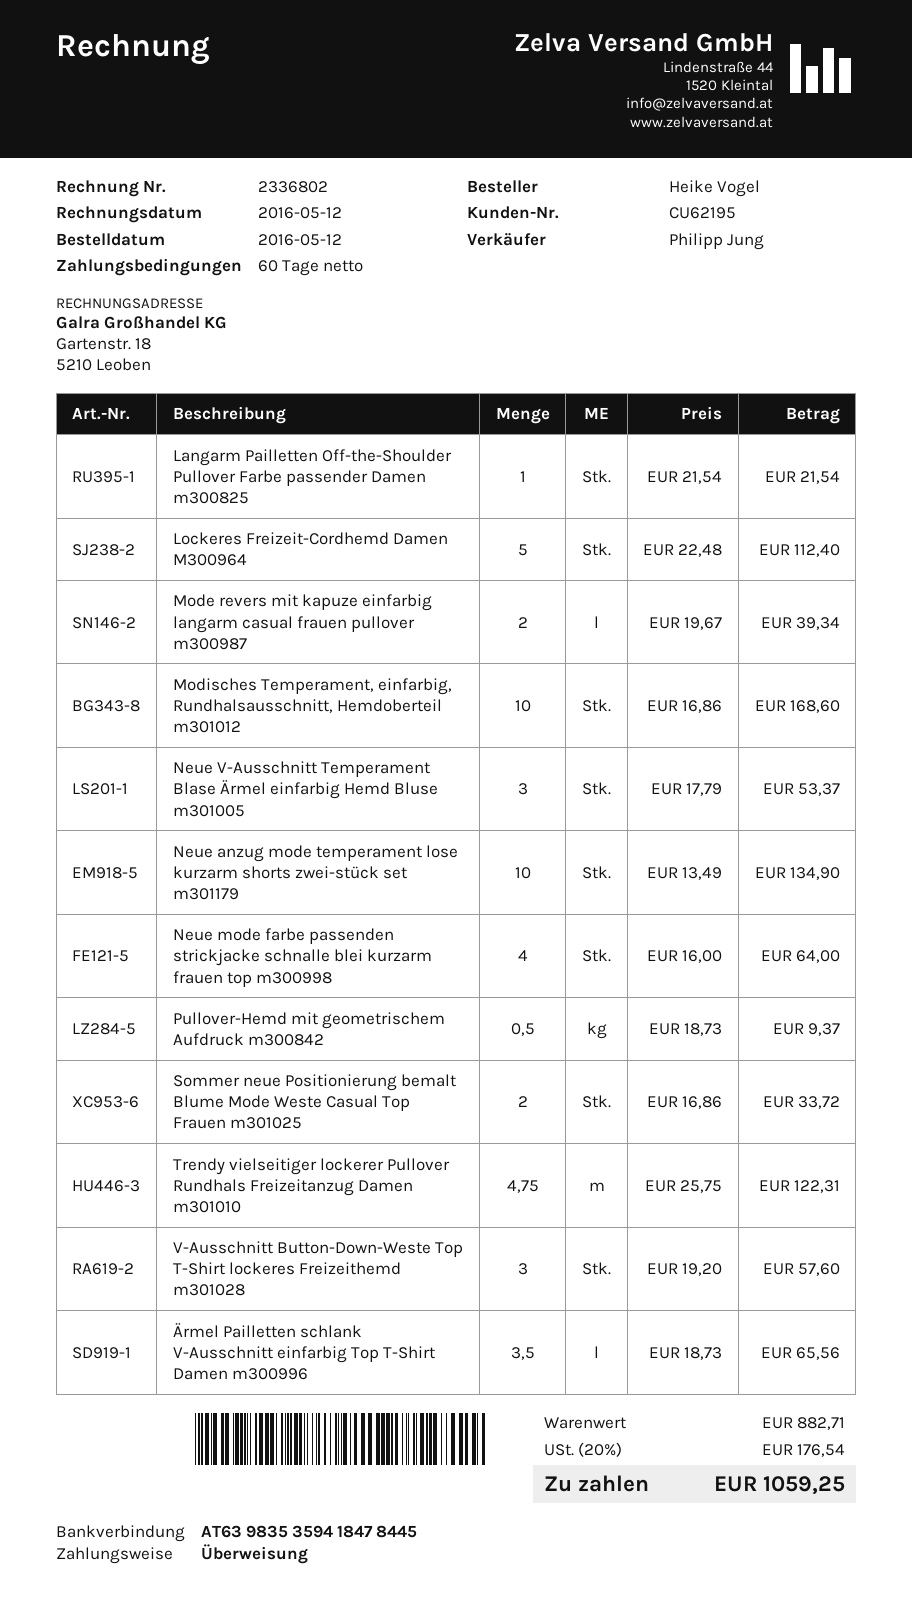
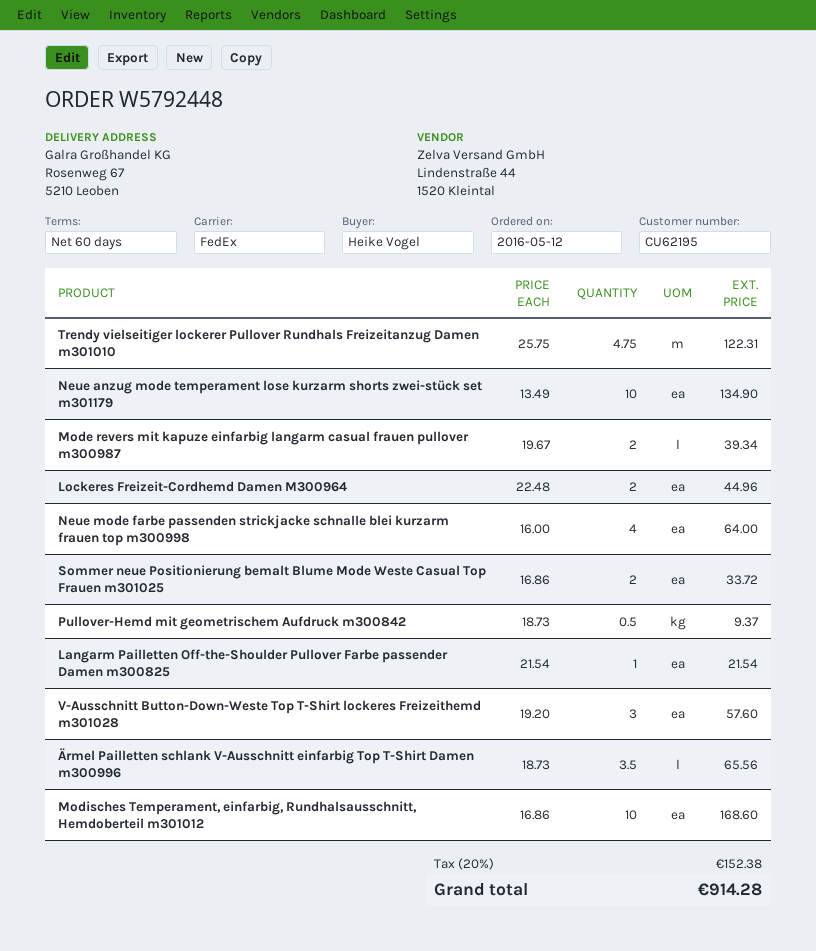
Lockeres Freizeit-Cordhemd Damen M300964: 5 x 22.48 = 112.40 -> 2 x 22.48 = 44.96
Neue V-Ausschnitt Temperament Blase Ärmel einfarbig Hemd Bluse m301005: 3 x 17.79 = 53.37 -> none
tax: 20% = 176.54 -> 20% = 152.38
total: 1059.25 -> 914.28

